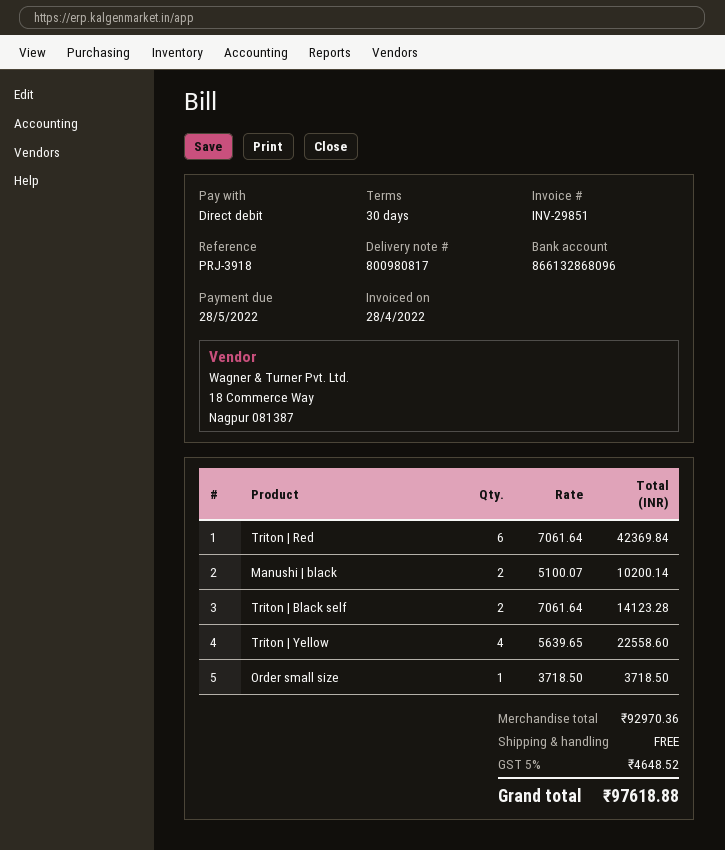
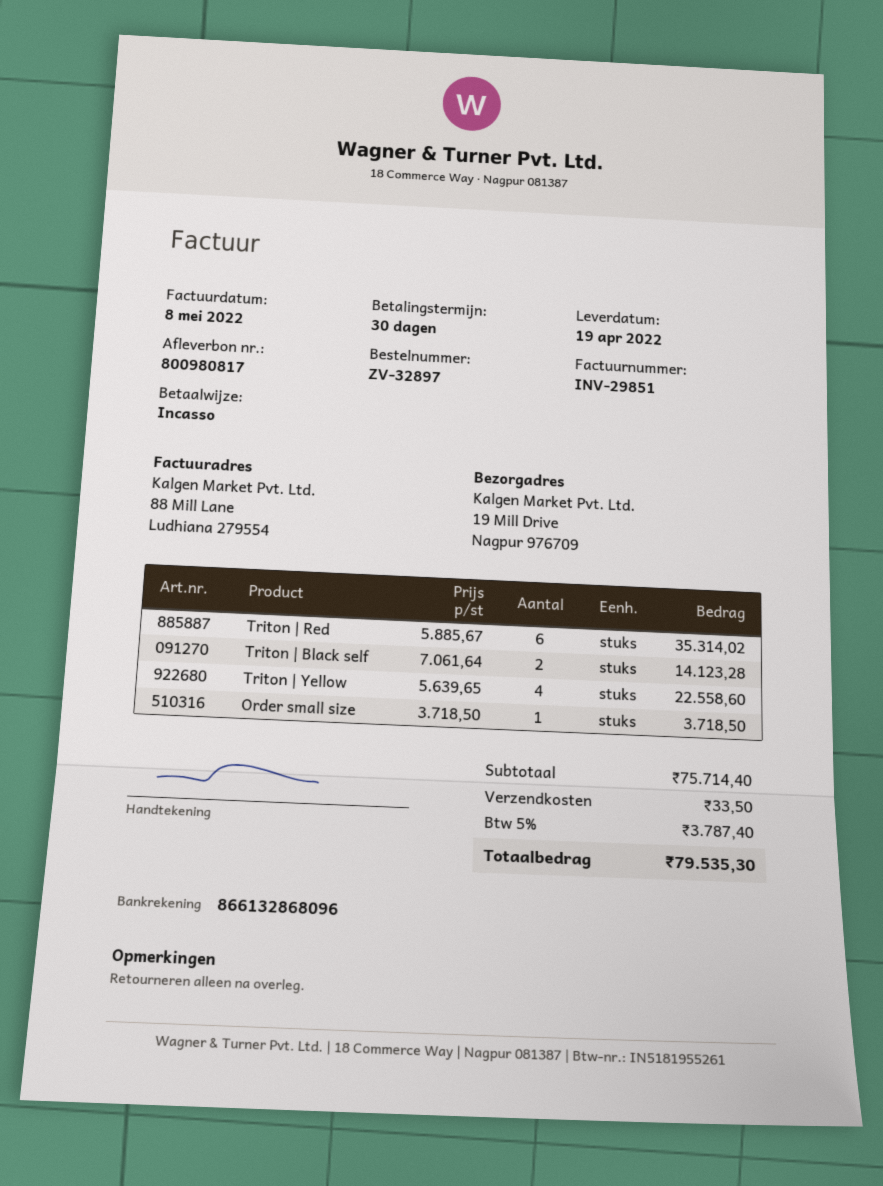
invoice date: 2022-04-28 -> 2022-05-08
Triton | Red: 6 x 7061.64 = 42369.84 -> 6 x 5885.67 = 35314.02
Manushi | black: 2 x 5100.07 = 10200.14 -> none
subtotal: 92970.36 -> 75714.40
shipping: 0.00 -> 33.50
tax: 5% = 4648.52 -> 5% = 3787.40
total: 97618.88 -> 79535.30

